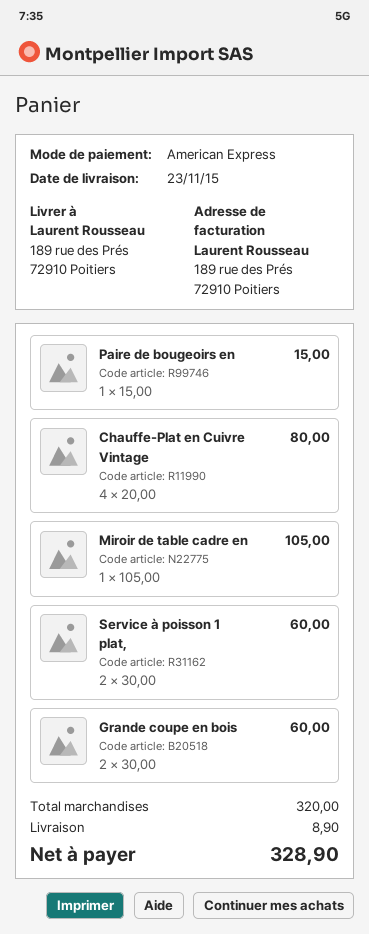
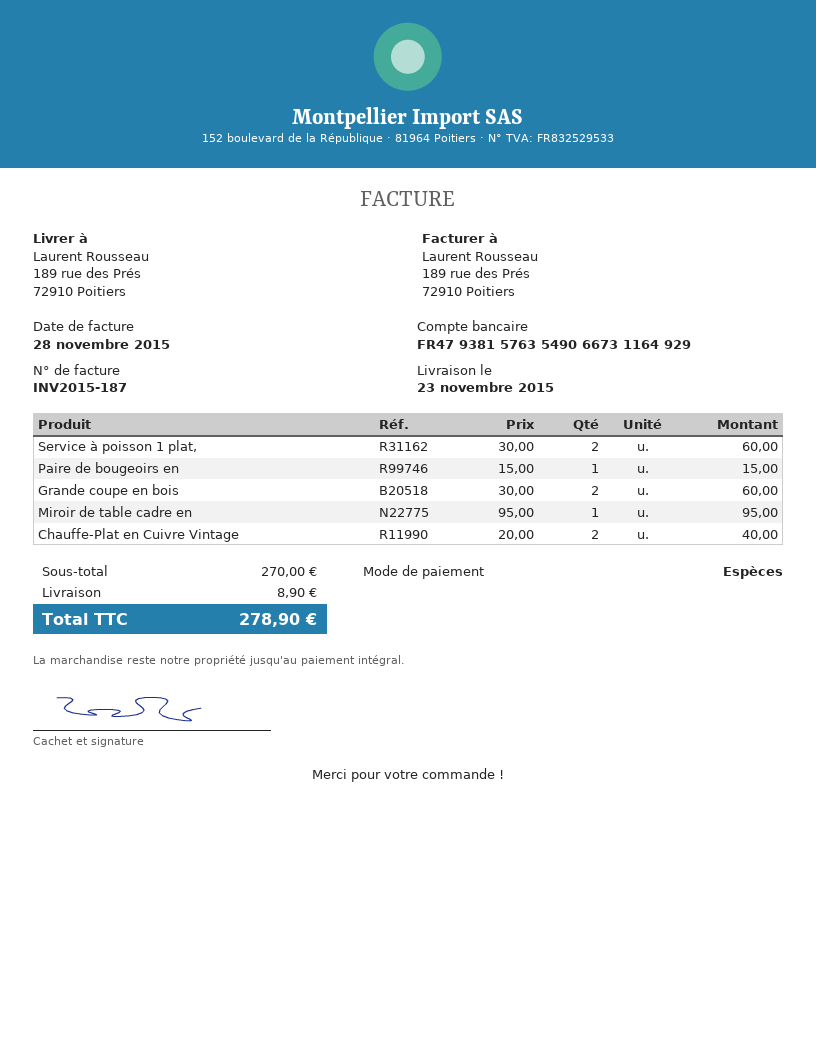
payment method: American Express -> cash
Chauffe-Plat en Cuivre Vintage: 4 x 20.00 = 80.00 -> 2 x 20.00 = 40.00
Miroir de table cadre en: 1 x 105.00 = 105.00 -> 1 x 95.00 = 95.00
subtotal: 320.00 -> 270.00
total: 328.90 -> 278.90

